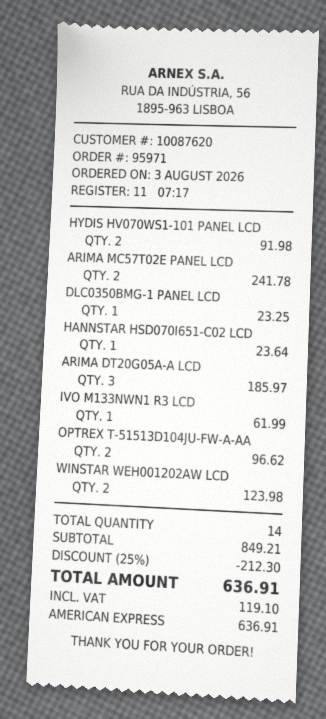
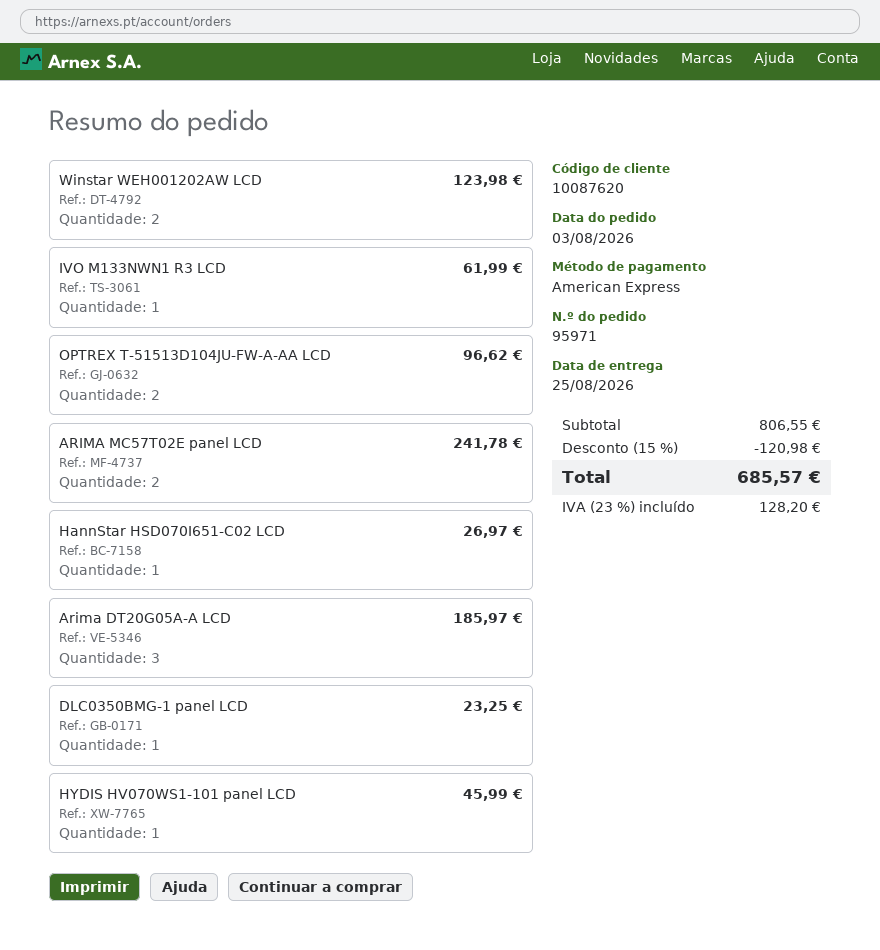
HYDIS HV070WS1-101 PANEL LCD: 2 for 91.98 -> 1 for 45.99
HANNSTAR HSD070I651-C02 LCD: 1 for 23.64 -> 1 for 26.97
subtotal: 849.21 -> 806.55
discount: 25% = 212.30 -> 15% = 120.98
tax: 119.10 -> 128.20
total: 636.91 -> 685.57

